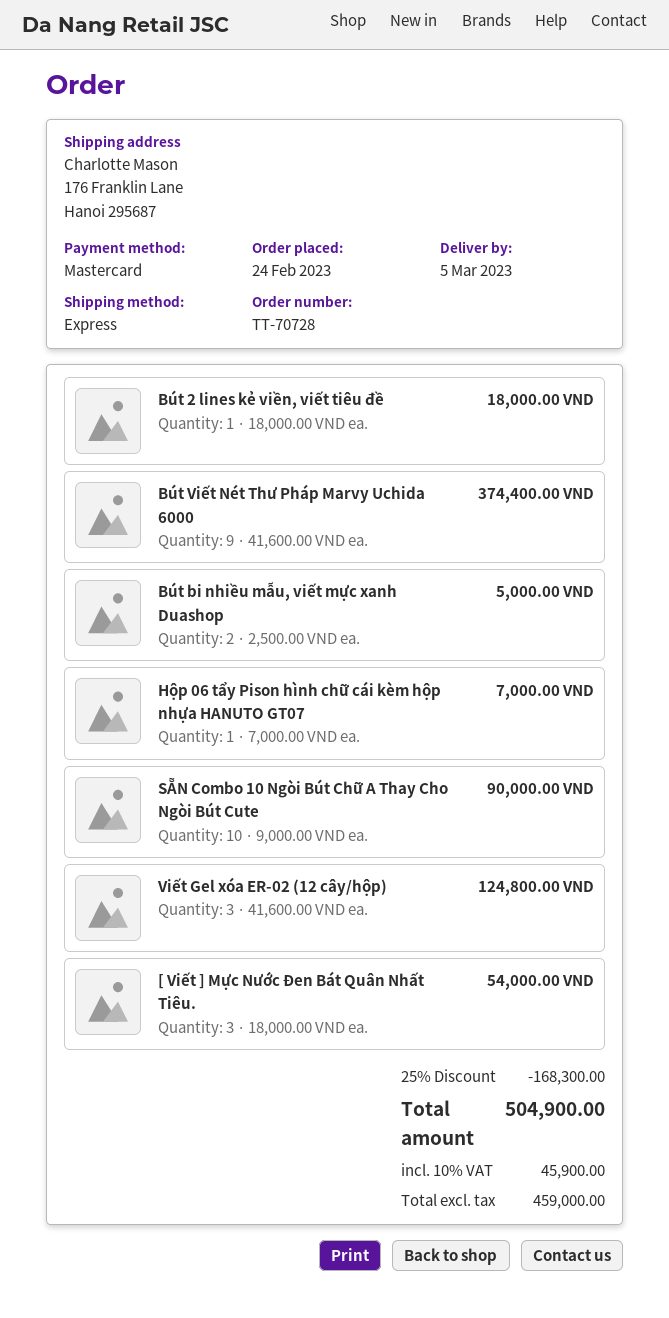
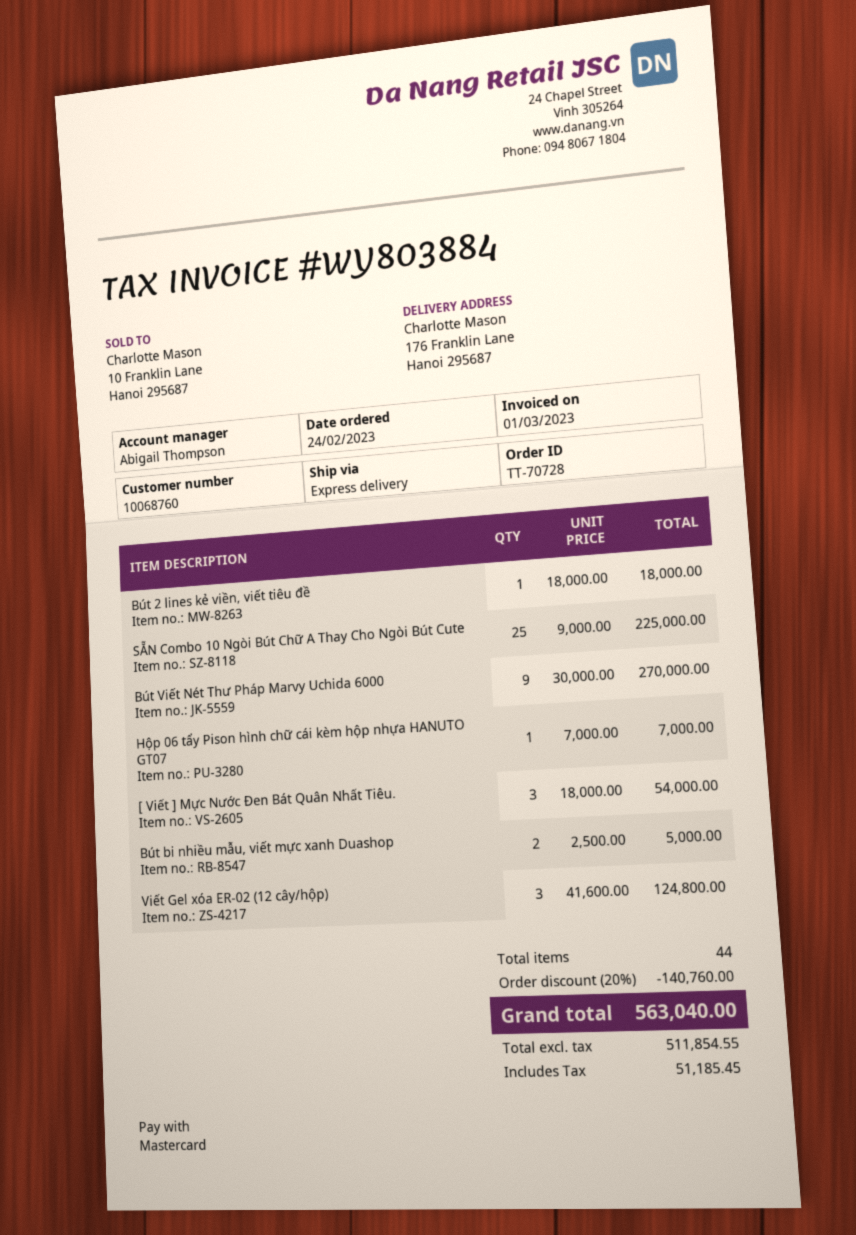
Bút Viết Nét Thư Pháp Marvy Uchida 6000: 9 x 41600.00 = 374400.00 -> 9 x 30000.00 = 270000.00
SẴN Combo 10 Ngòi Bút Chữ A Thay Cho Ngòi Bút Cute: 10 x 9000.00 = 90000.00 -> 25 x 9000.00 = 225000.00
discount: 25% = 168300.00 -> 20% = 140760.00
net: 459000.00 -> 511854.55
tax: 45900.00 -> 51185.45
total: 504900.00 -> 563040.00

